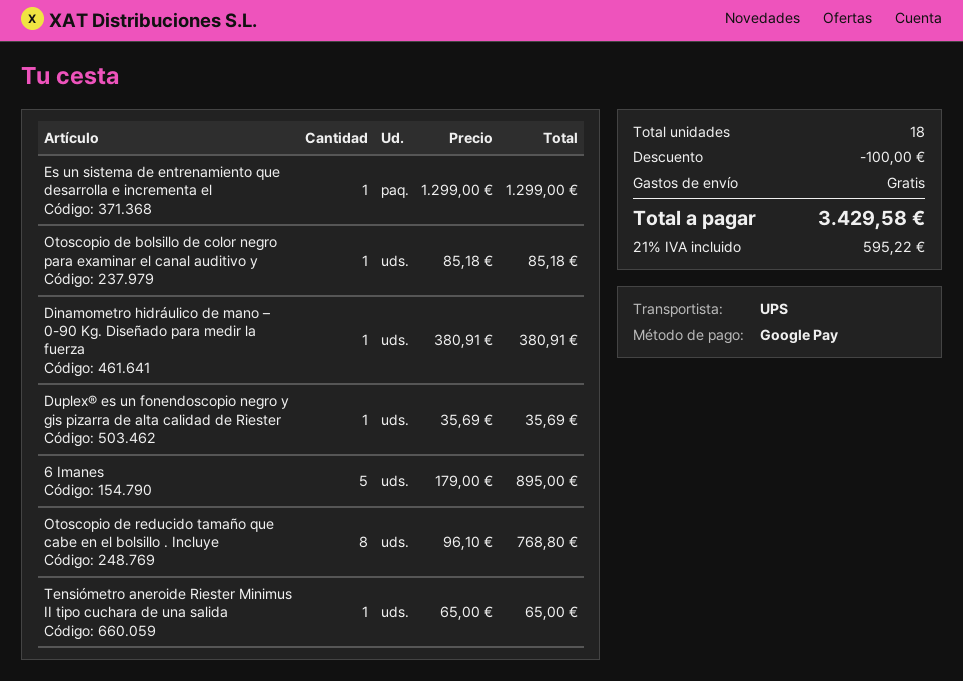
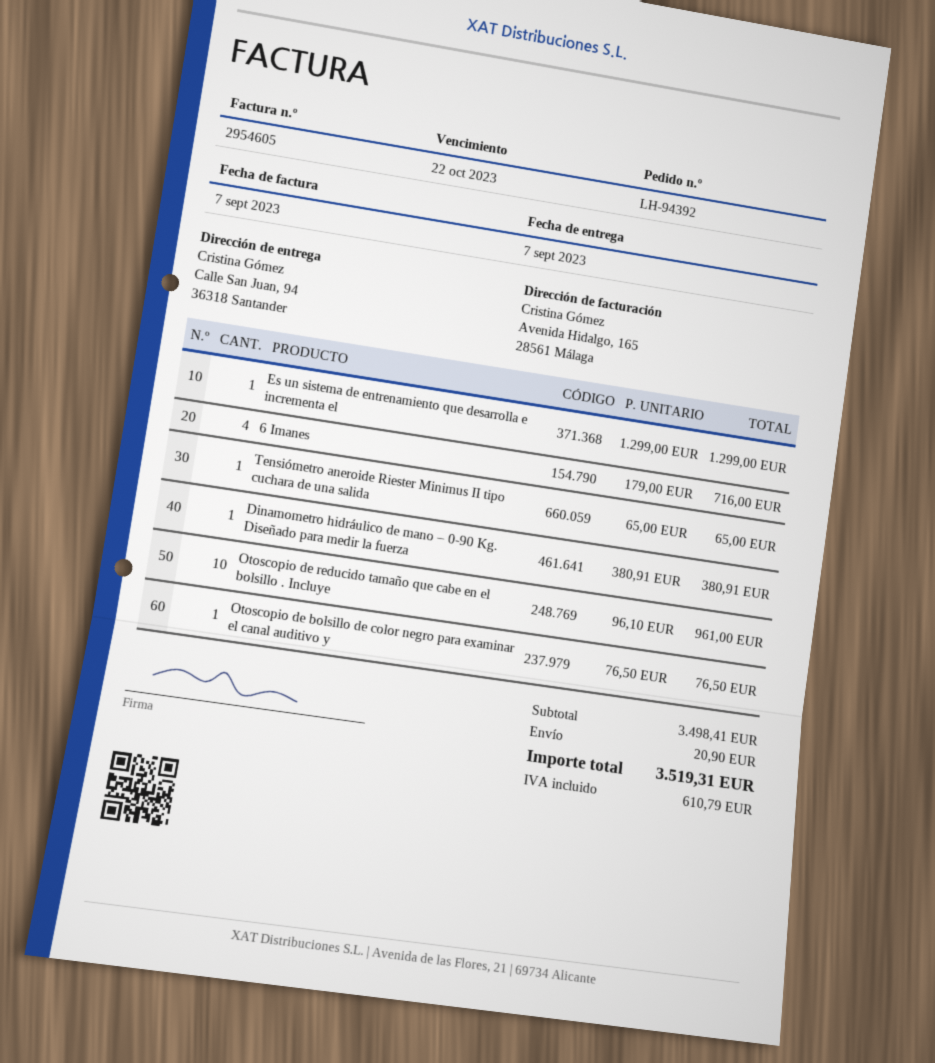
Otoscopio de bolsillo de color negro para examinar el canal auditivo y: 1 x 85.18 = 85.18 -> 1 x 76.50 = 76.50
Duplex® es un fonendoscopio negro y gis pizarra de alta calidad de Riester: 1 x 35.69 = 35.69 -> none
6 Imanes: 5 x 179.00 = 895.00 -> 4 x 179.00 = 716.00
Otoscopio de reducido tamaño que cabe en el bolsillo . Incluye: 8 x 96.10 = 768.80 -> 10 x 96.10 = 961.00
discount: 100.00 -> none
shipping: 0.00 -> 20.90
tax: 595.22 -> 610.79
total: 3429.58 -> 3519.31

